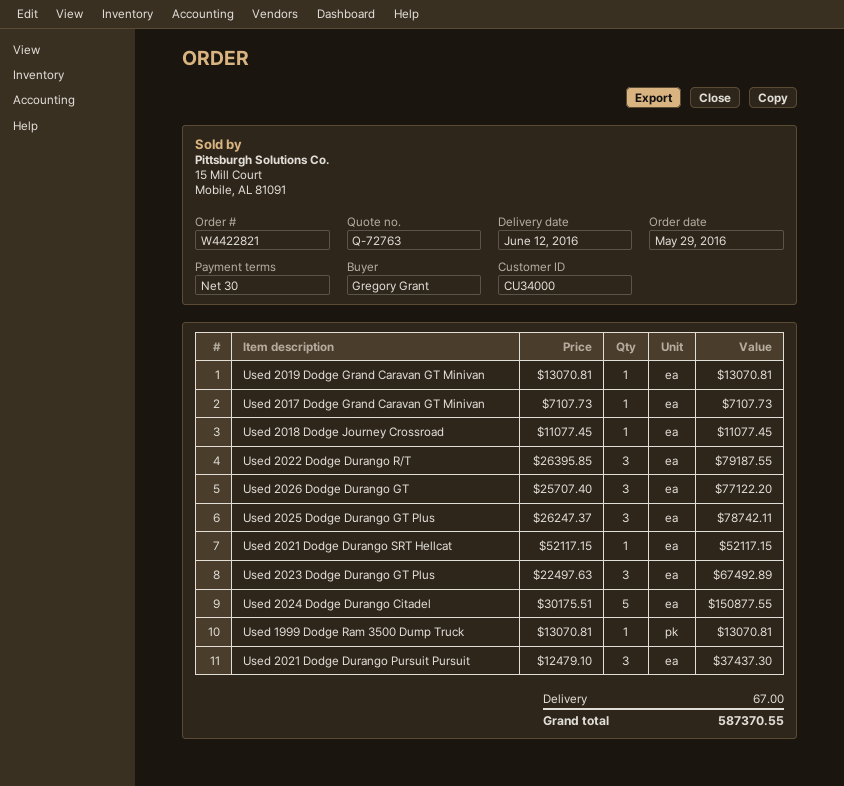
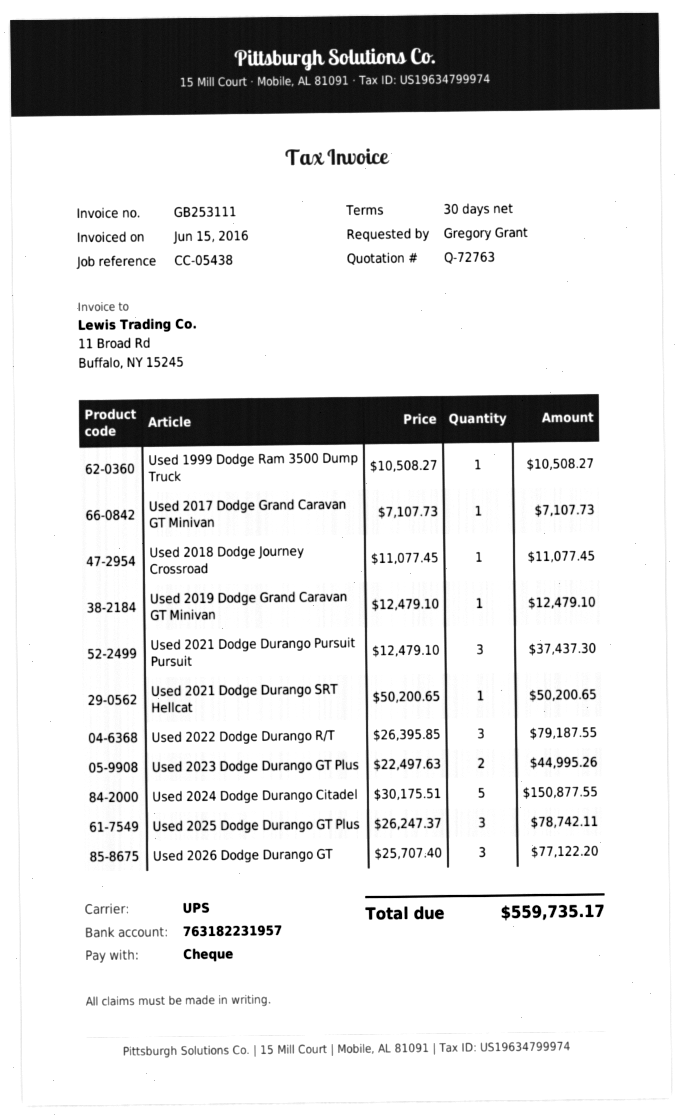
Used 2019 Dodge Grand Caravan GT Minivan: 1 x 13070.81 = 13070.81 -> 1 x 12479.10 = 12479.10
Used 2021 Dodge Durango SRT Hellcat: 1 x 52117.15 = 52117.15 -> 1 x 50200.65 = 50200.65
Used 2023 Dodge Durango GT Plus: 3 x 22497.63 = 67492.89 -> 2 x 22497.63 = 44995.26
Used 1999 Dodge Ram 3500 Dump Truck: 1 x 13070.81 = 13070.81 -> 1 x 10508.27 = 10508.27
shipping: 67.00 -> none
total: 587370.55 -> 559735.17

